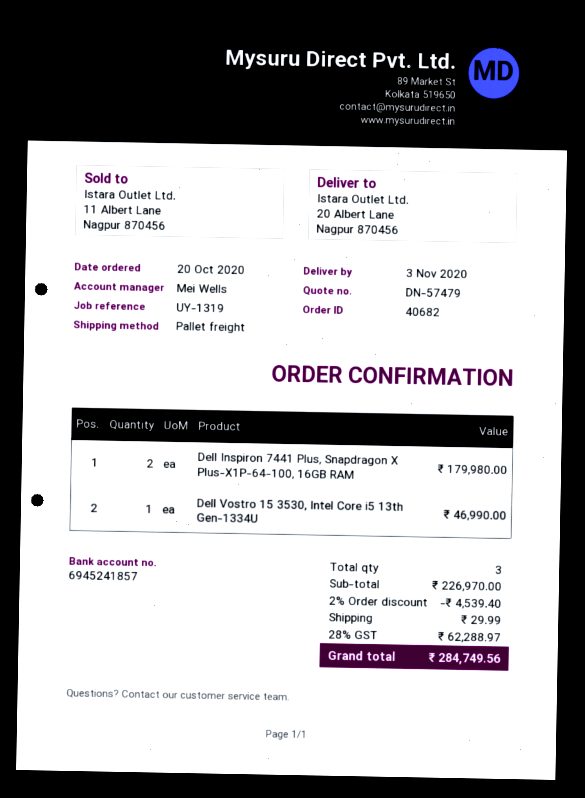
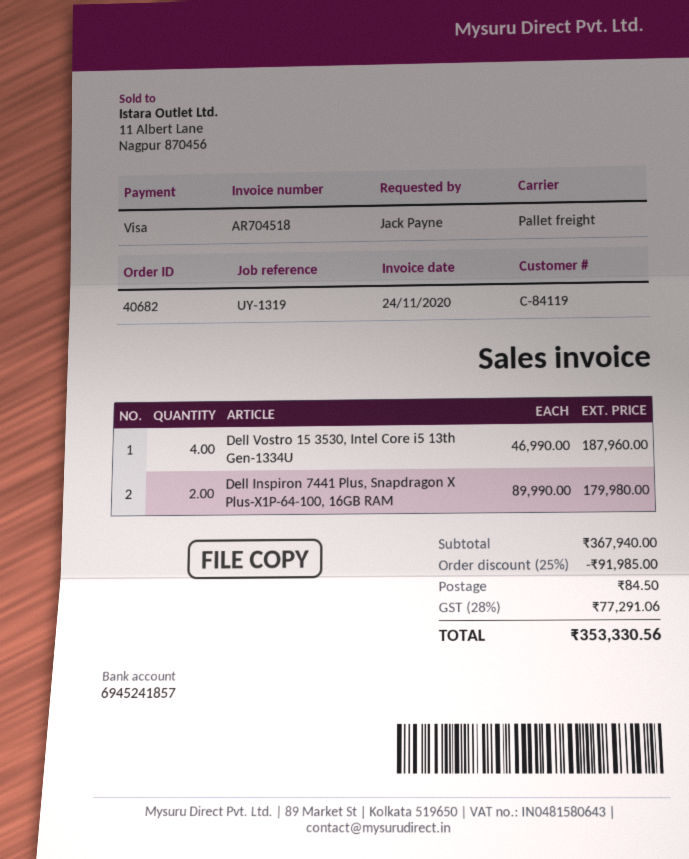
Dell Vostro 15 3530, Intel Core i5 13th Gen-1334U: 1 for 46990.00 -> 4 for 187960.00
subtotal: 226970.00 -> 367940.00
discount: 2% = 4539.40 -> 25% = 91985.00
shipping: 29.99 -> 84.50
tax: 28% = 62288.97 -> 28% = 77291.06
total: 284749.56 -> 353330.56

